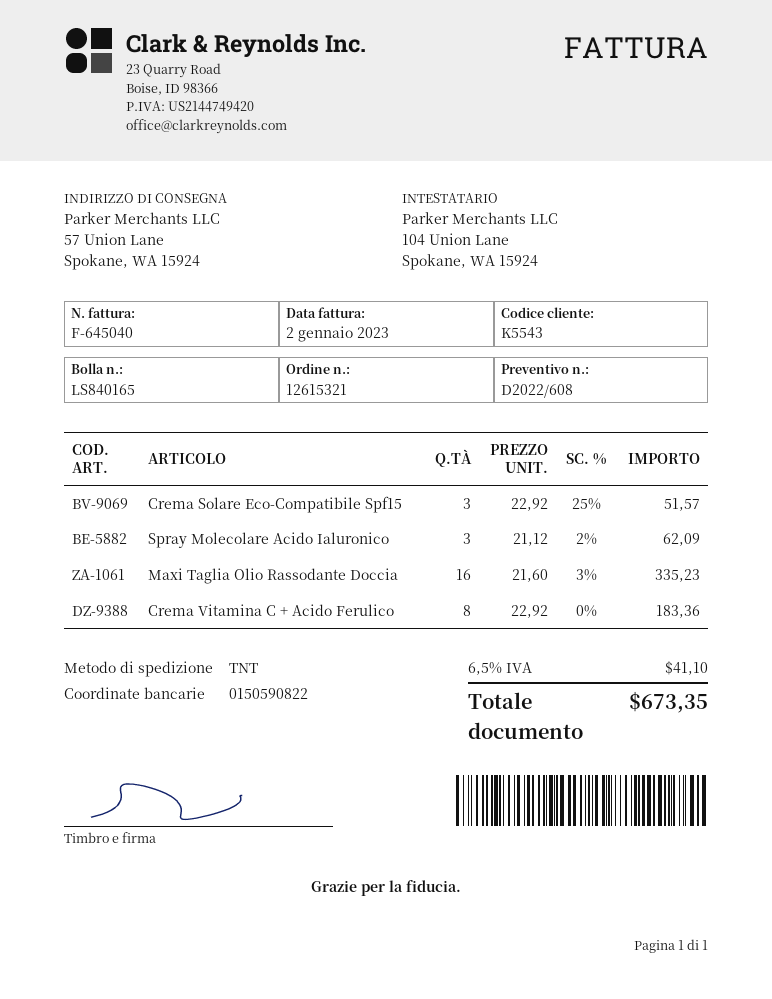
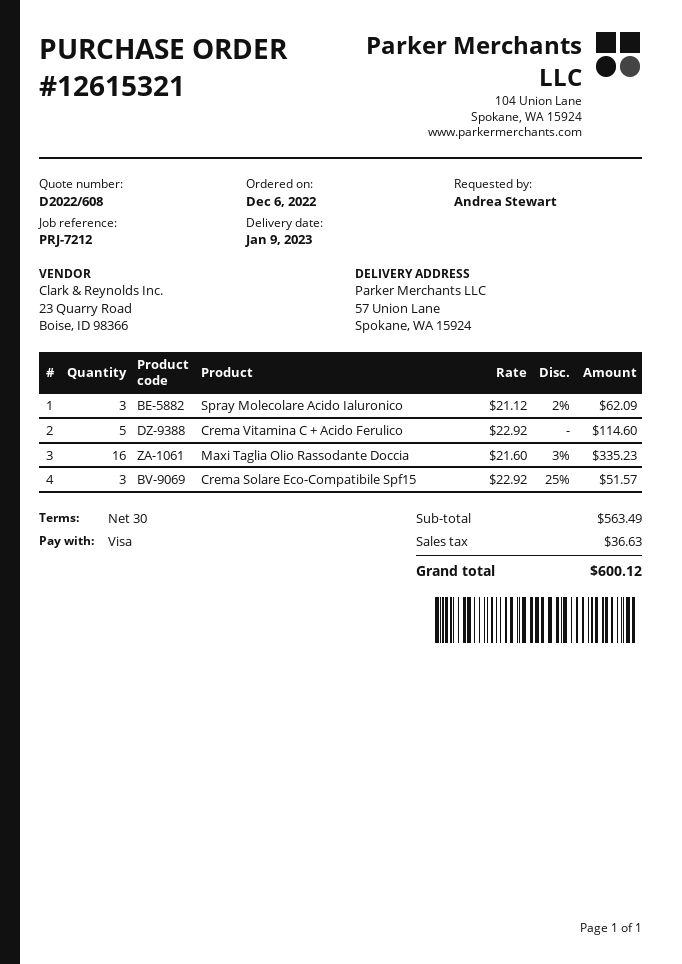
Crema Vitamina C + Acido Ferulico: 8 x 22.92 = 183.36 -> 5 x 22.92 = 114.60
tax: 41.10 -> 36.63
total: 673.35 -> 600.12

